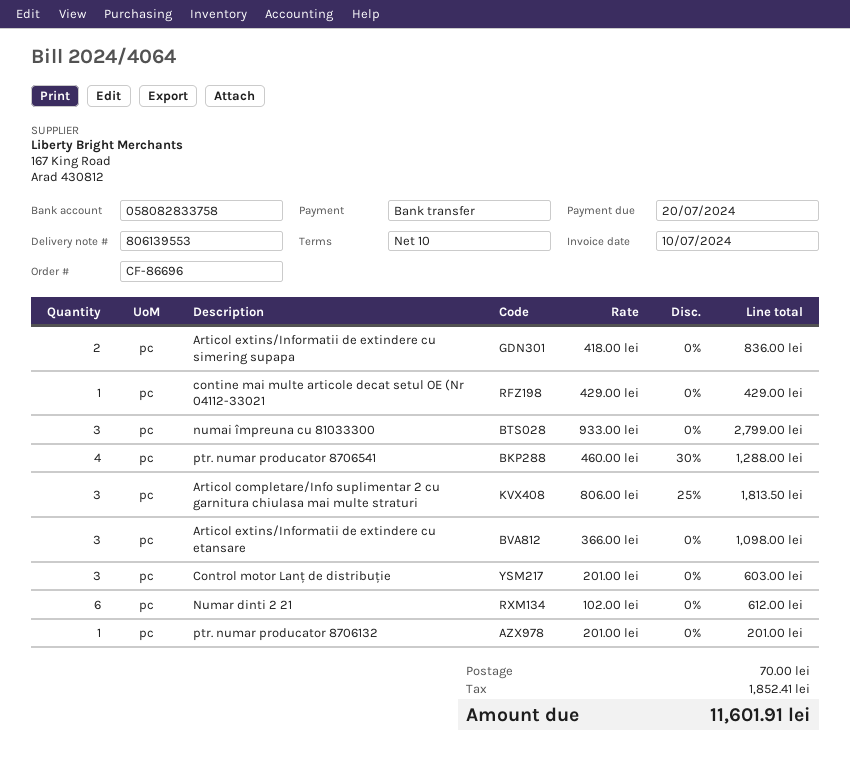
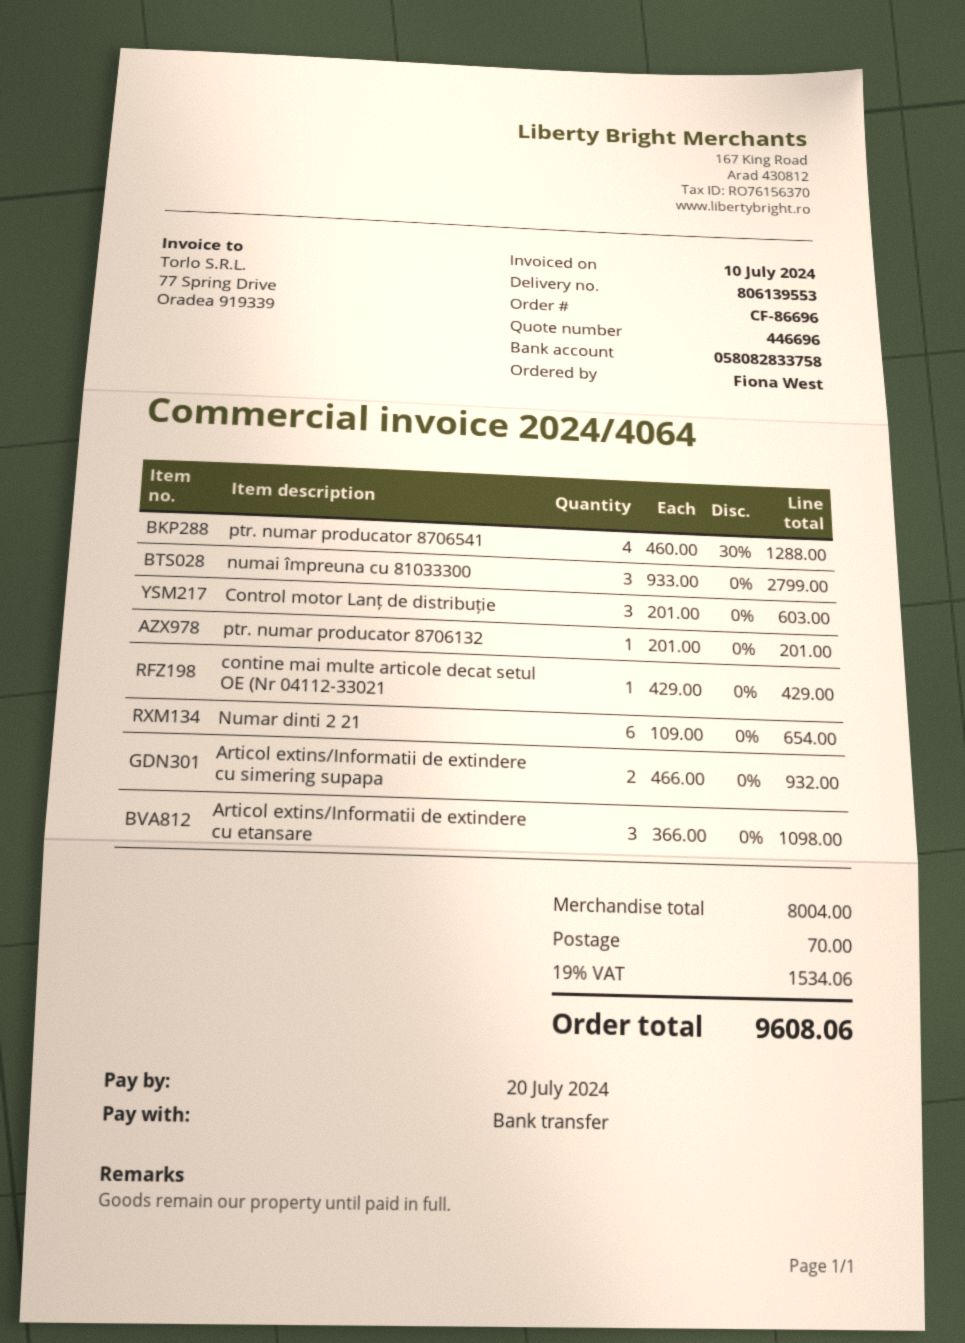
Articol extins/Informatii de extindere cu simering supapa: 2 x 418.00 = 836.00 -> 2 x 466.00 = 932.00
Articol completare/Info suplimentar 2 cu garnitura chiulasa mai multe straturi: 3 x 806.00 - 25% = 1813.50 -> none
Numar dinti 2 21: 6 x 102.00 = 612.00 -> 6 x 109.00 = 654.00
tax: 1852.41 -> 1534.06
total: 11601.91 -> 9608.06

